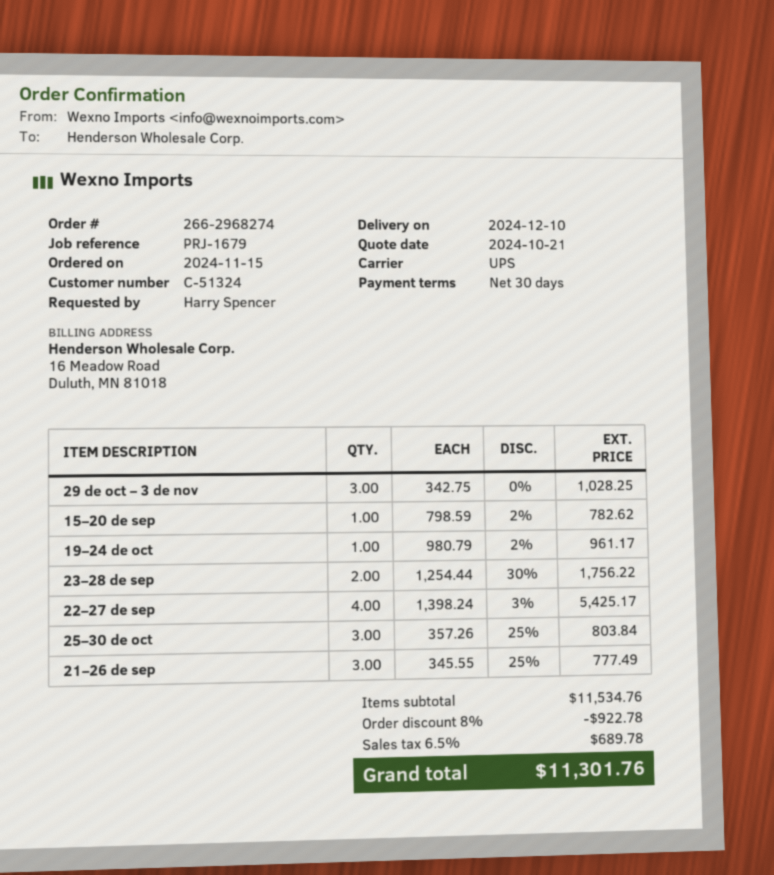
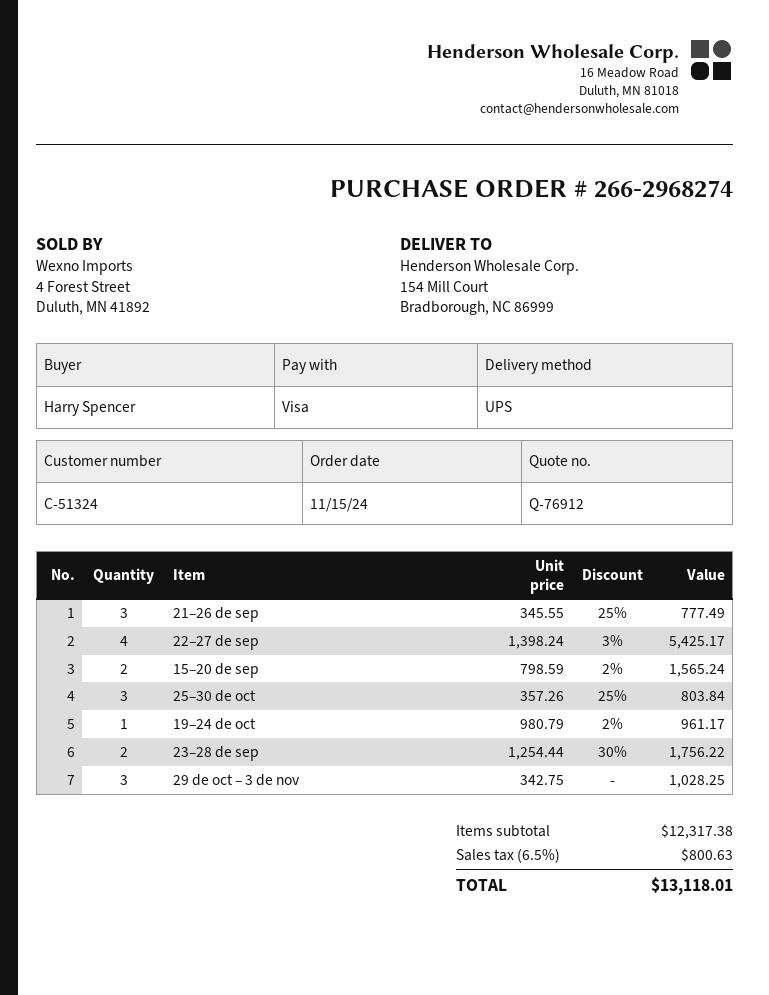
15–20 de sep: 1 x 798.59 - 2% = 782.62 -> 2 x 798.59 - 2% = 1565.24
subtotal: 11534.76 -> 12317.38
discount: 8% = 922.78 -> none
tax: 6.5% = 689.78 -> 6.5% = 800.63
total: 11301.76 -> 13118.01

